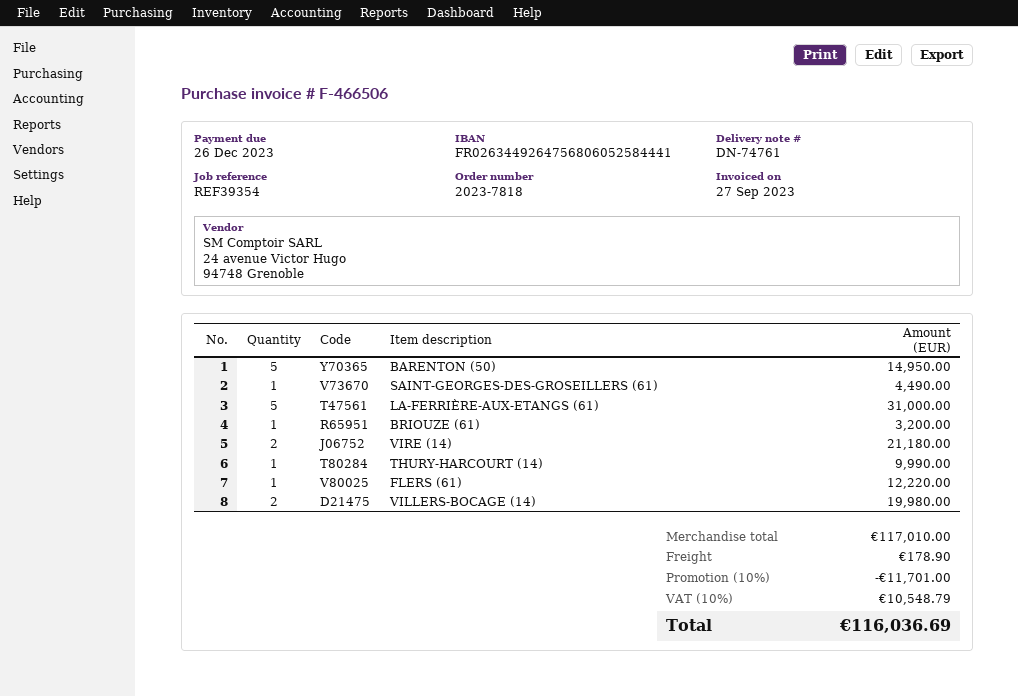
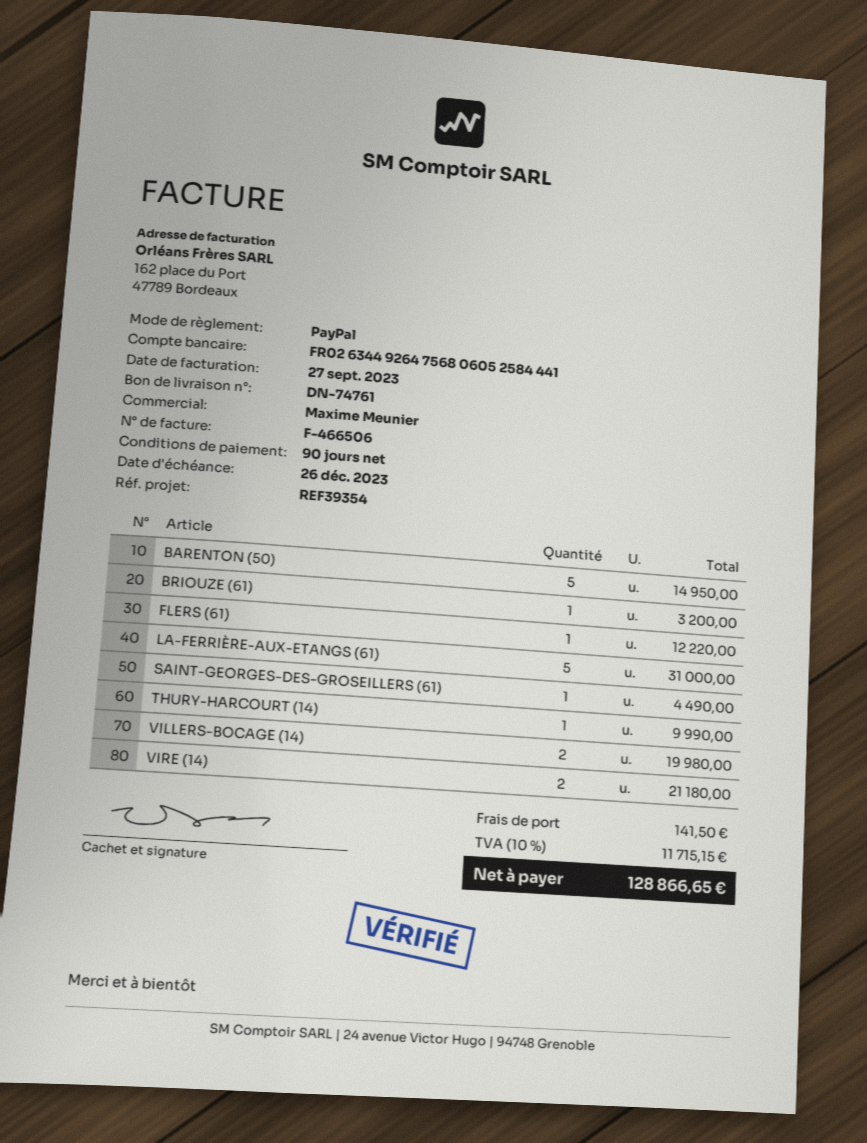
discount: 10% = 11701.00 -> none
shipping: 178.90 -> 141.50
tax: 10% = 10548.79 -> 10% = 11715.15
total: 116036.69 -> 128866.65

